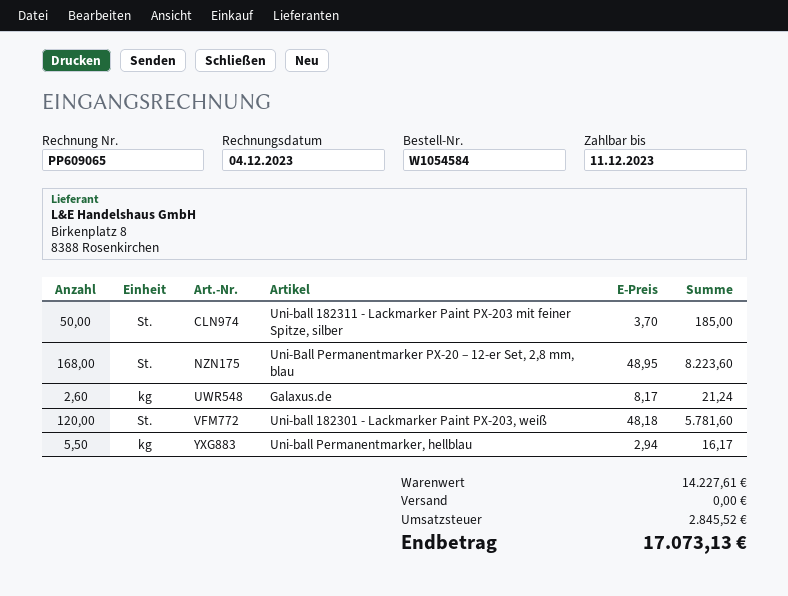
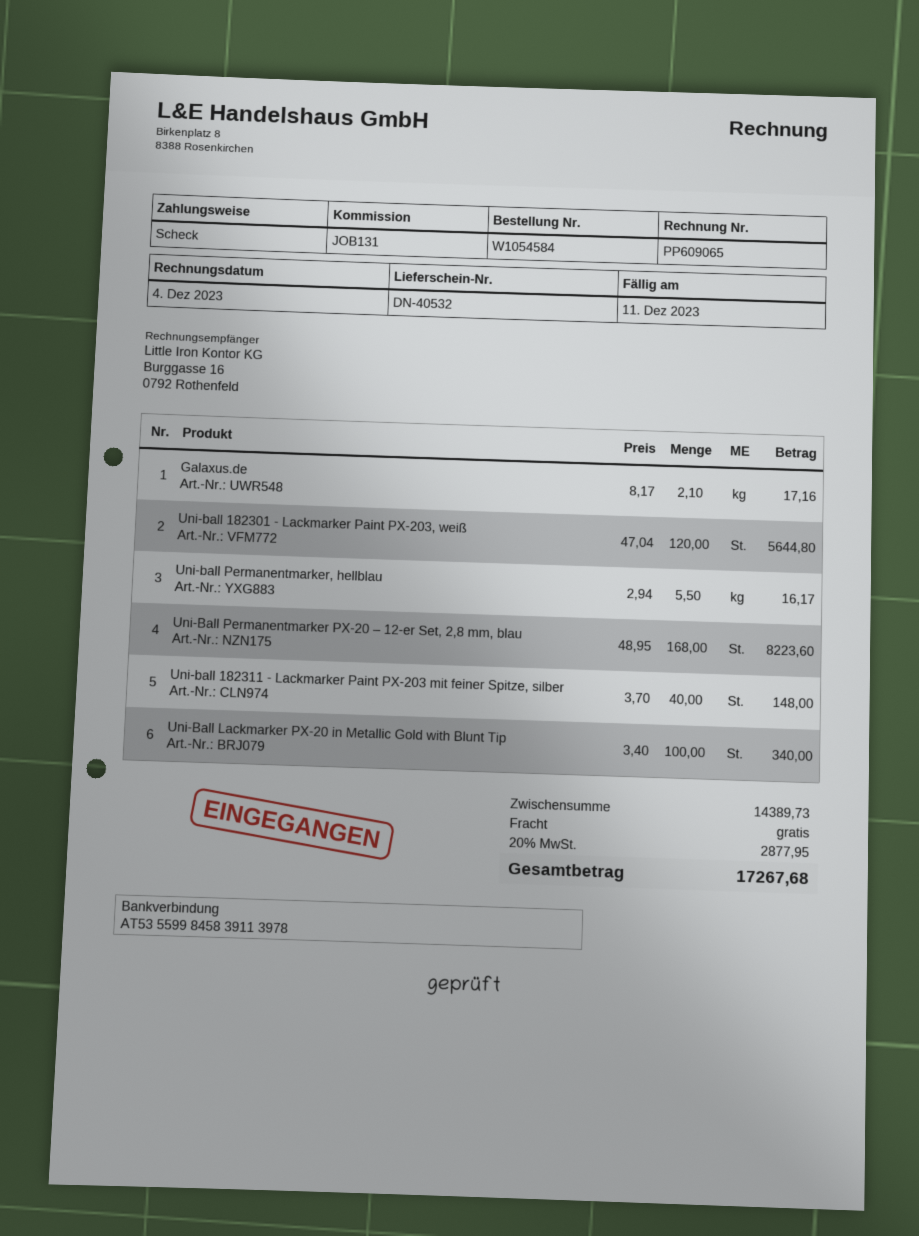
Uni-ball 182311 - Lackmarker Paint PX-203 mit feiner Spitze, silber: 50 x 3.70 = 185.00 -> 40 x 3.70 = 148.00
Galaxus.de: 2.6 x 8.17 = 21.24 -> 2.1 x 8.17 = 17.16
Uni-ball 182301 - Lackmarker Paint PX-203, weiß: 120 x 48.18 = 5781.60 -> 120 x 47.04 = 5644.80
Uni-Ball Lackmarker PX-20 in Metallic Gold with Blunt Tip: none -> 100 x 3.40 = 340.00
subtotal: 14227.61 -> 14389.73
tax: 2845.52 -> 2877.95
total: 17073.13 -> 17267.68

